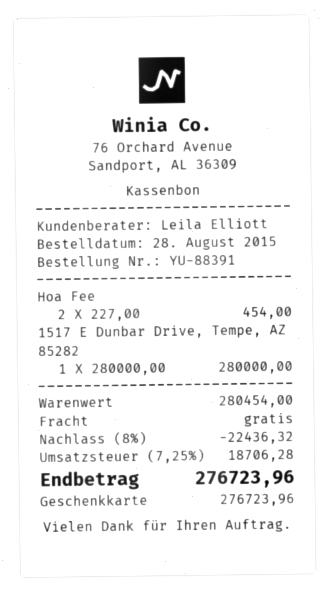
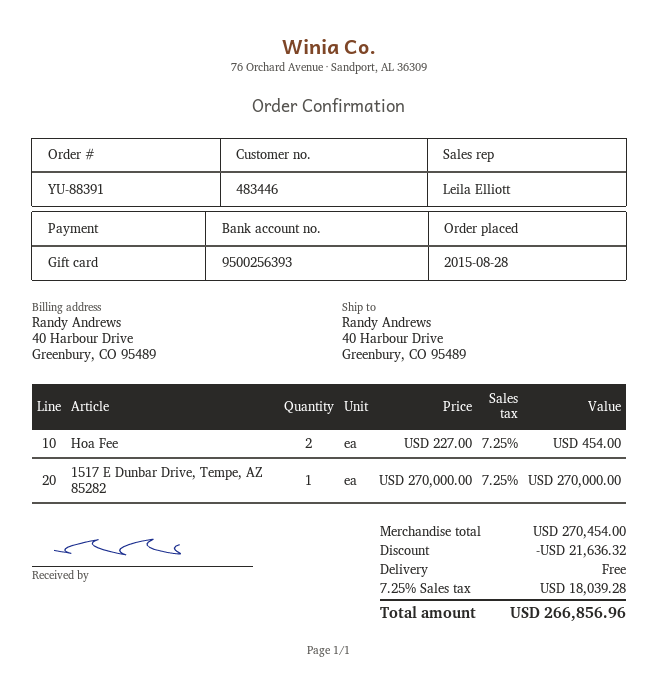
1517 E Dunbar Drive, Tempe, AZ 85282: 1 x 280000.00 = 280000.00 -> 1 x 270000.00 = 270000.00
subtotal: 280454.00 -> 270454.00
discount: 22436.32 -> 21636.32
tax: 7.25% = 18706.28 -> 7.25% = 18039.28
total: 276723.96 -> 266856.96

